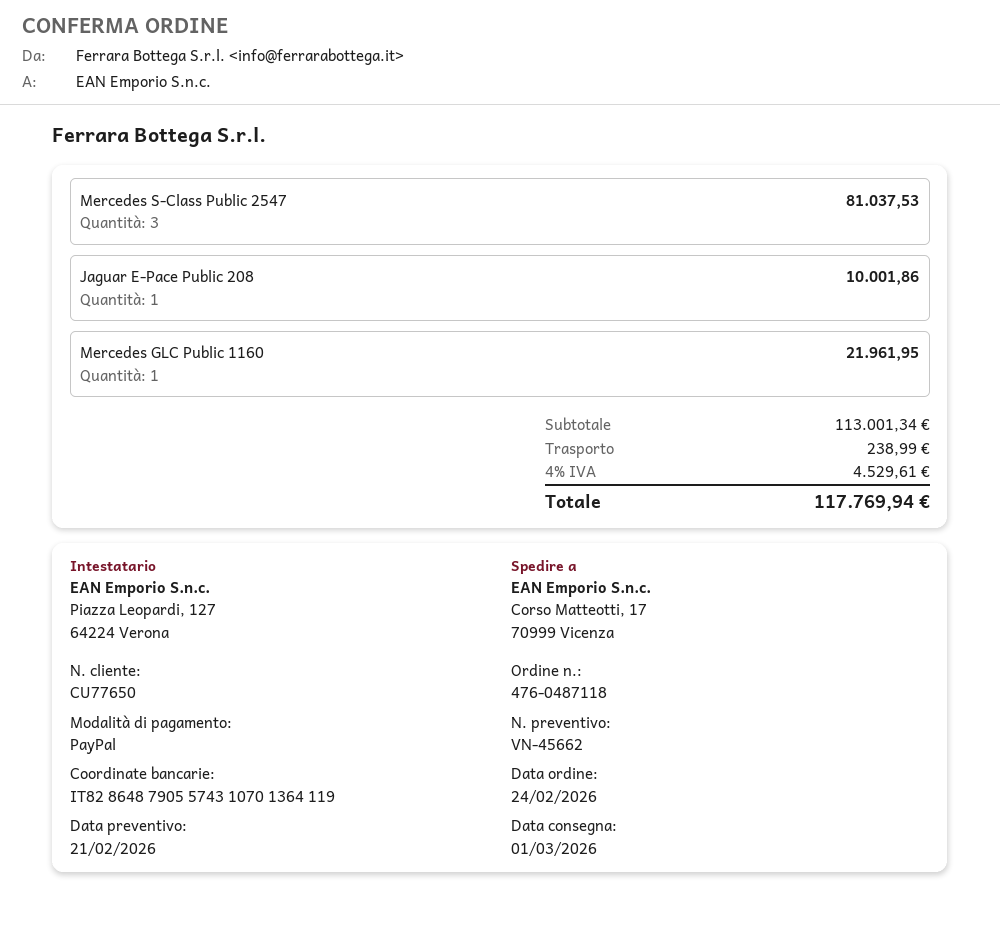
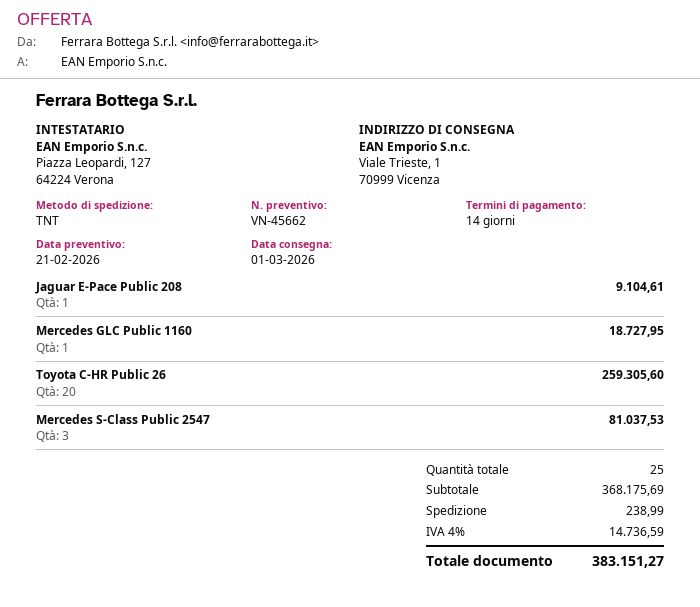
ship to: Corso Matteotti, 17, 70999 Vicenza -> Viale Trieste, 1, 70999 Vicenza
Jaguar E-Pace Public 208: 1 for 10001.86 -> 1 for 9104.61
Mercedes GLC Public 1160: 1 for 21961.95 -> 1 for 18727.95
Toyota C-HR Public 26: none -> 20 for 259305.60
subtotal: 113001.34 -> 368175.69
tax: 4% = 4529.61 -> 4% = 14736.59
total: 117769.94 -> 383151.27

